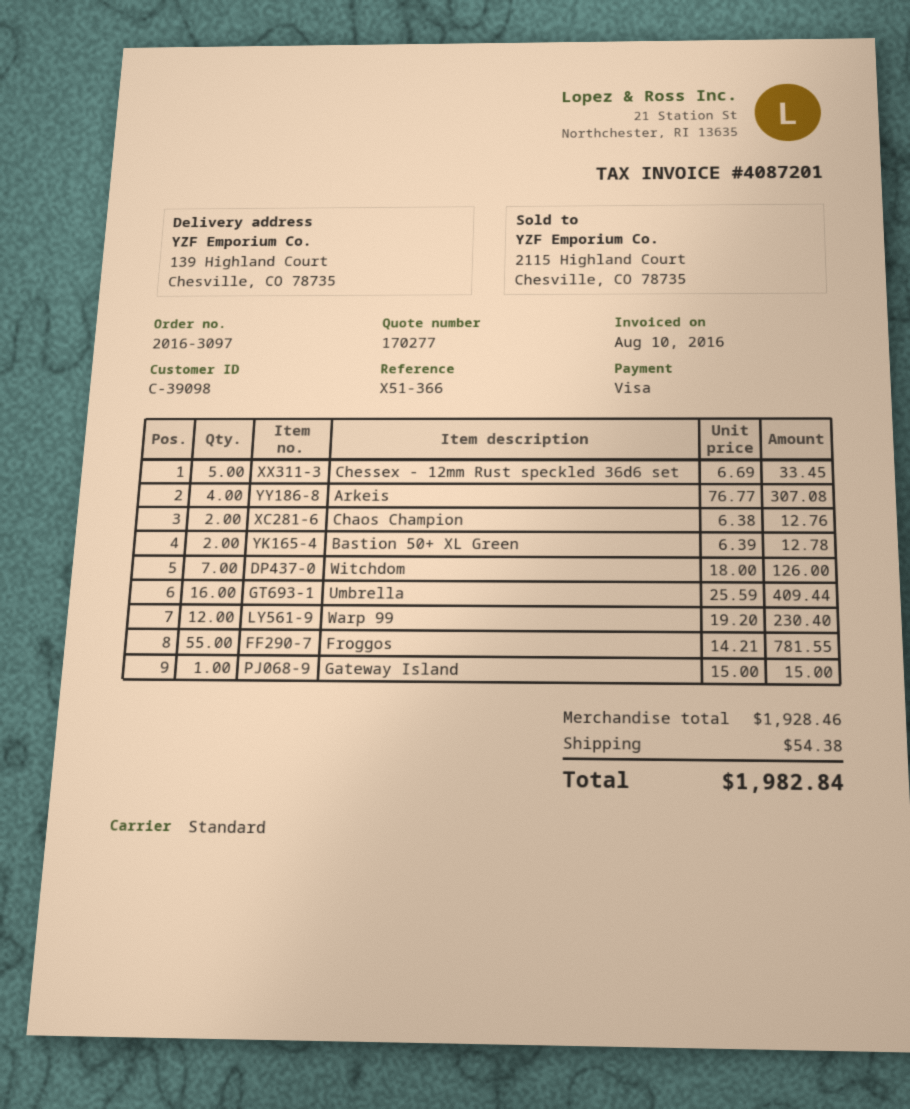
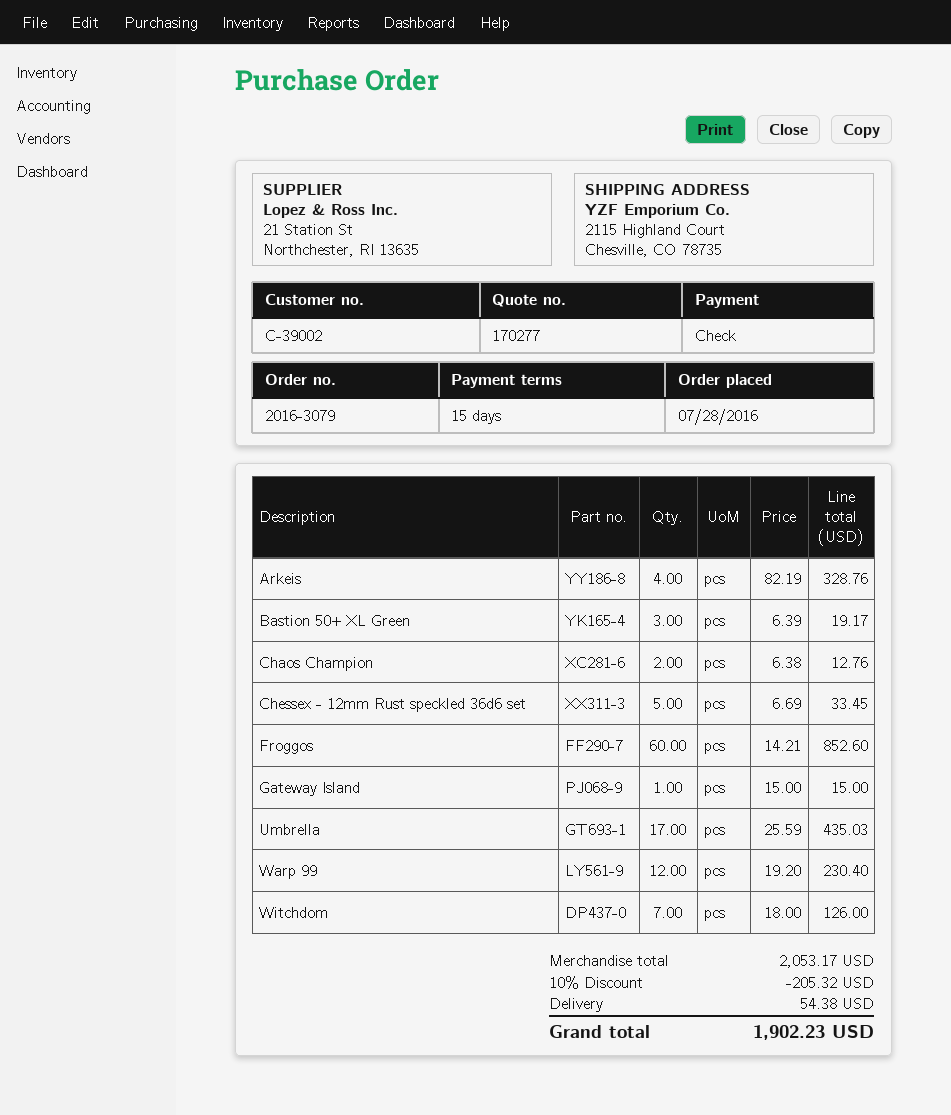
order number: 2016-3097 -> 2016-3079
customer number: C-39098 -> C-39002
payment method: Visa -> cheque
ship to: 139 Highland Court, Chesville, CO 78735 -> 2115 Highland Court, Chesville, CO 78735
Arkeis: 4 x 76.77 = 307.08 -> 4 x 82.19 = 328.76
Bastion 50+ XL Green: 2 x 6.39 = 12.78 -> 3 x 6.39 = 19.17
Umbrella: 16 x 25.59 = 409.44 -> 17 x 25.59 = 435.03
Froggos: 55 x 14.21 = 781.55 -> 60 x 14.21 = 852.60
subtotal: 1928.46 -> 2053.17
discount: none -> 10% = 205.32
total: 1982.84 -> 1902.23

